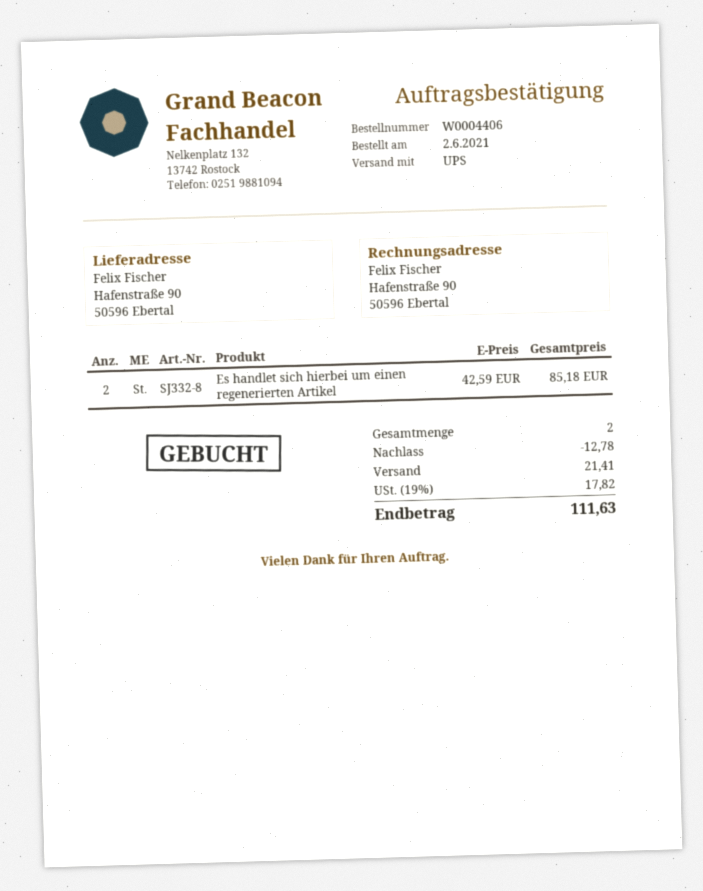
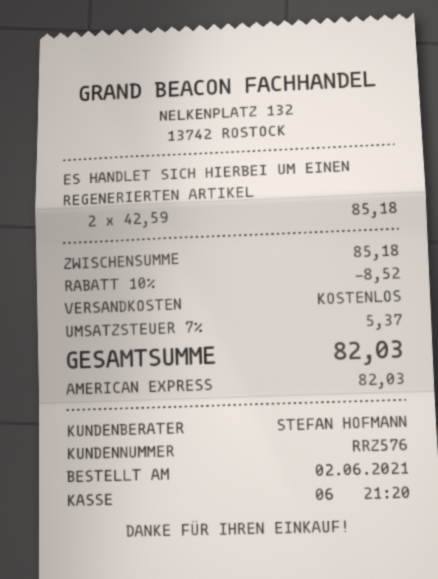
discount: 12.78 -> 8.52
shipping: 21.41 -> 0.00
tax: 19% = 17.82 -> 7% = 5.37
total: 111.63 -> 82.03

